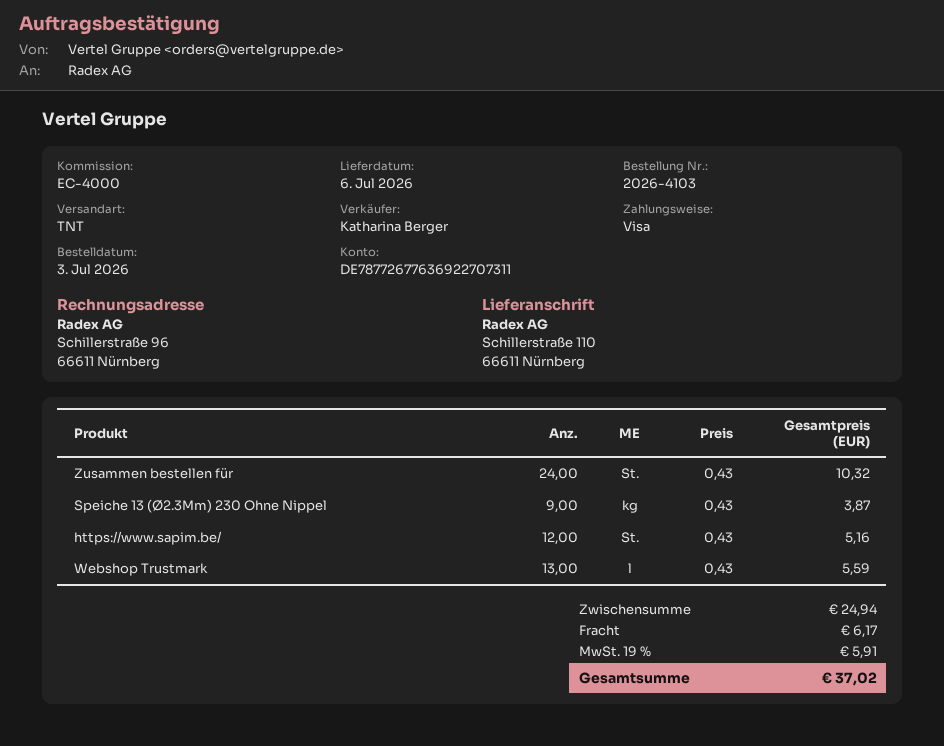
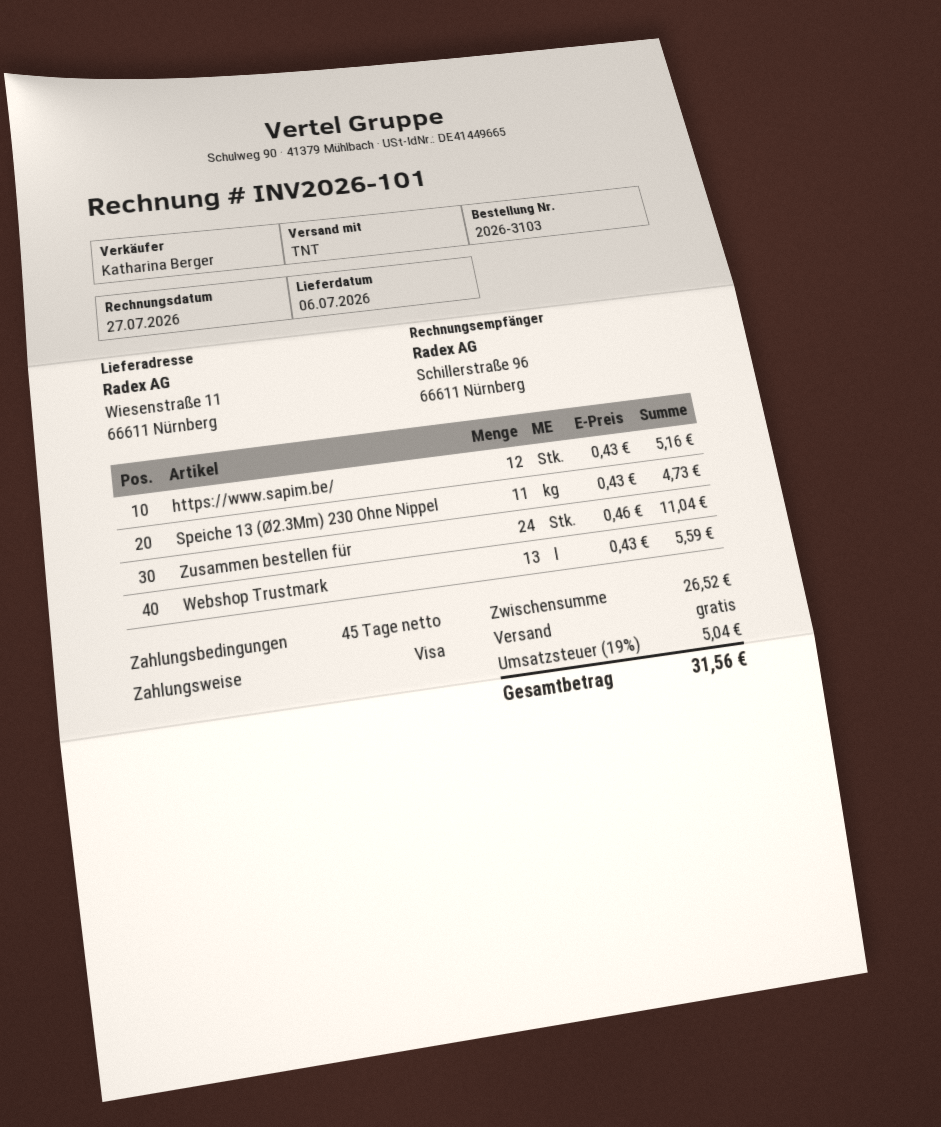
order number: 2026-4103 -> 2026-3103
ship to: Schillerstraße 110, 66611 Nürnberg -> Wiesenstraße 11, 66611 Nürnberg
Zusammen bestellen für: 24 x 0.43 = 10.32 -> 24 x 0.46 = 11.04
Speiche 13 (Ø2.3Mm) 230 Ohne Nippel: 9 x 0.43 = 3.87 -> 11 x 0.43 = 4.73
subtotal: 24.94 -> 26.52
shipping: 6.17 -> 0.00
tax: 19% = 5.91 -> 19% = 5.04
total: 37.02 -> 31.56

